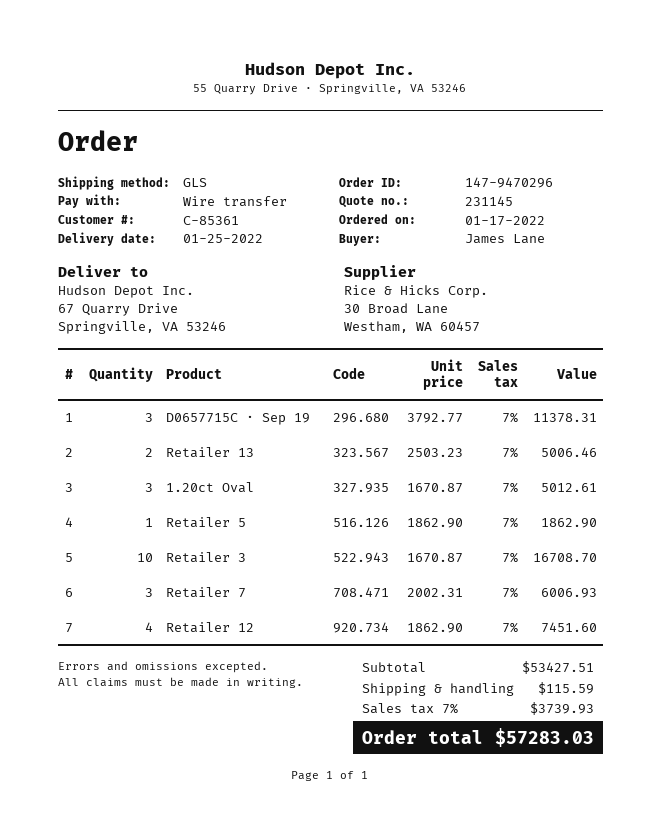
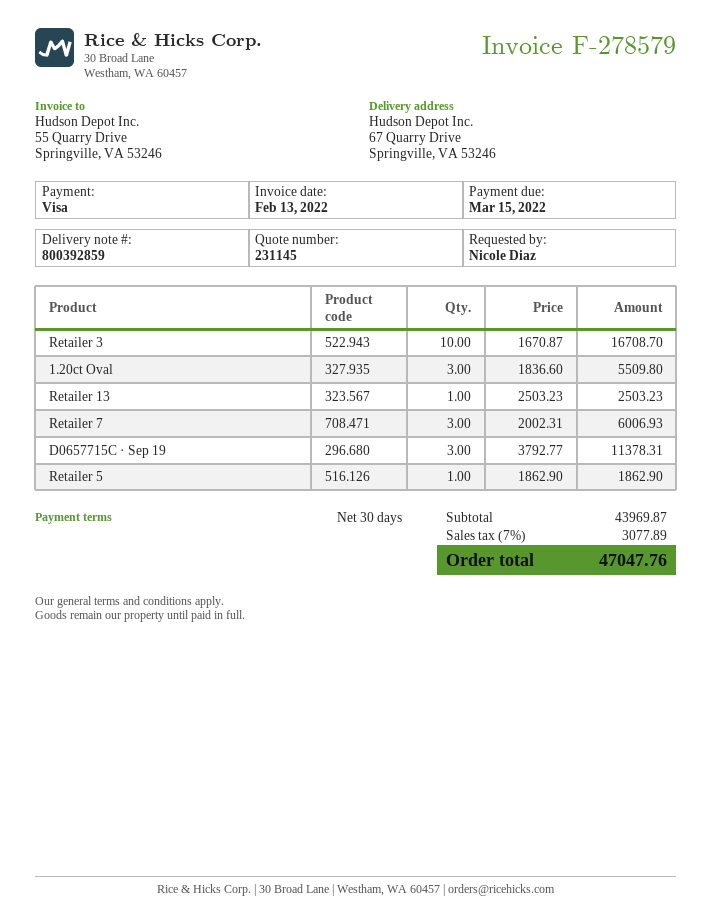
ordered by: James Lane -> Nicole Diaz
payment method: bank transfer -> Visa
Retailer 13: 2 x 2503.23 = 5006.46 -> 1 x 2503.23 = 2503.23
1.20ct Oval: 3 x 1670.87 = 5012.61 -> 3 x 1836.60 = 5509.80
Retailer 12: 4 x 1862.90 = 7451.60 -> none
subtotal: 53427.51 -> 43969.87
shipping: 115.59 -> none
tax: 7% = 3739.93 -> 7% = 3077.89
total: 57283.03 -> 47047.76

